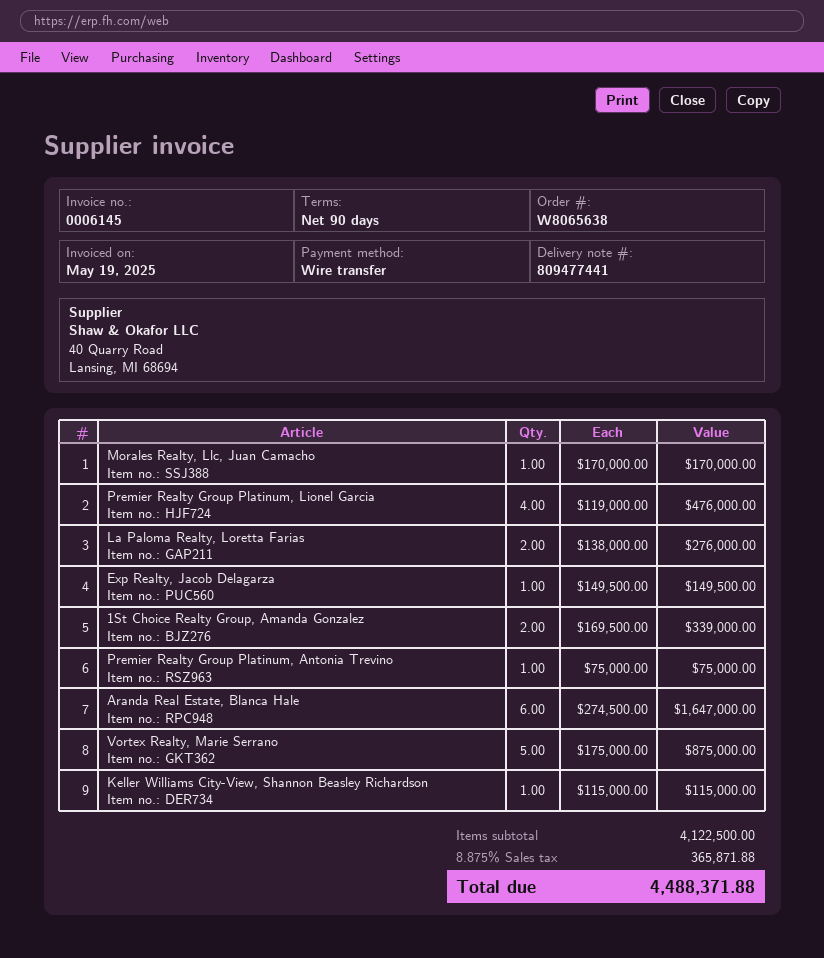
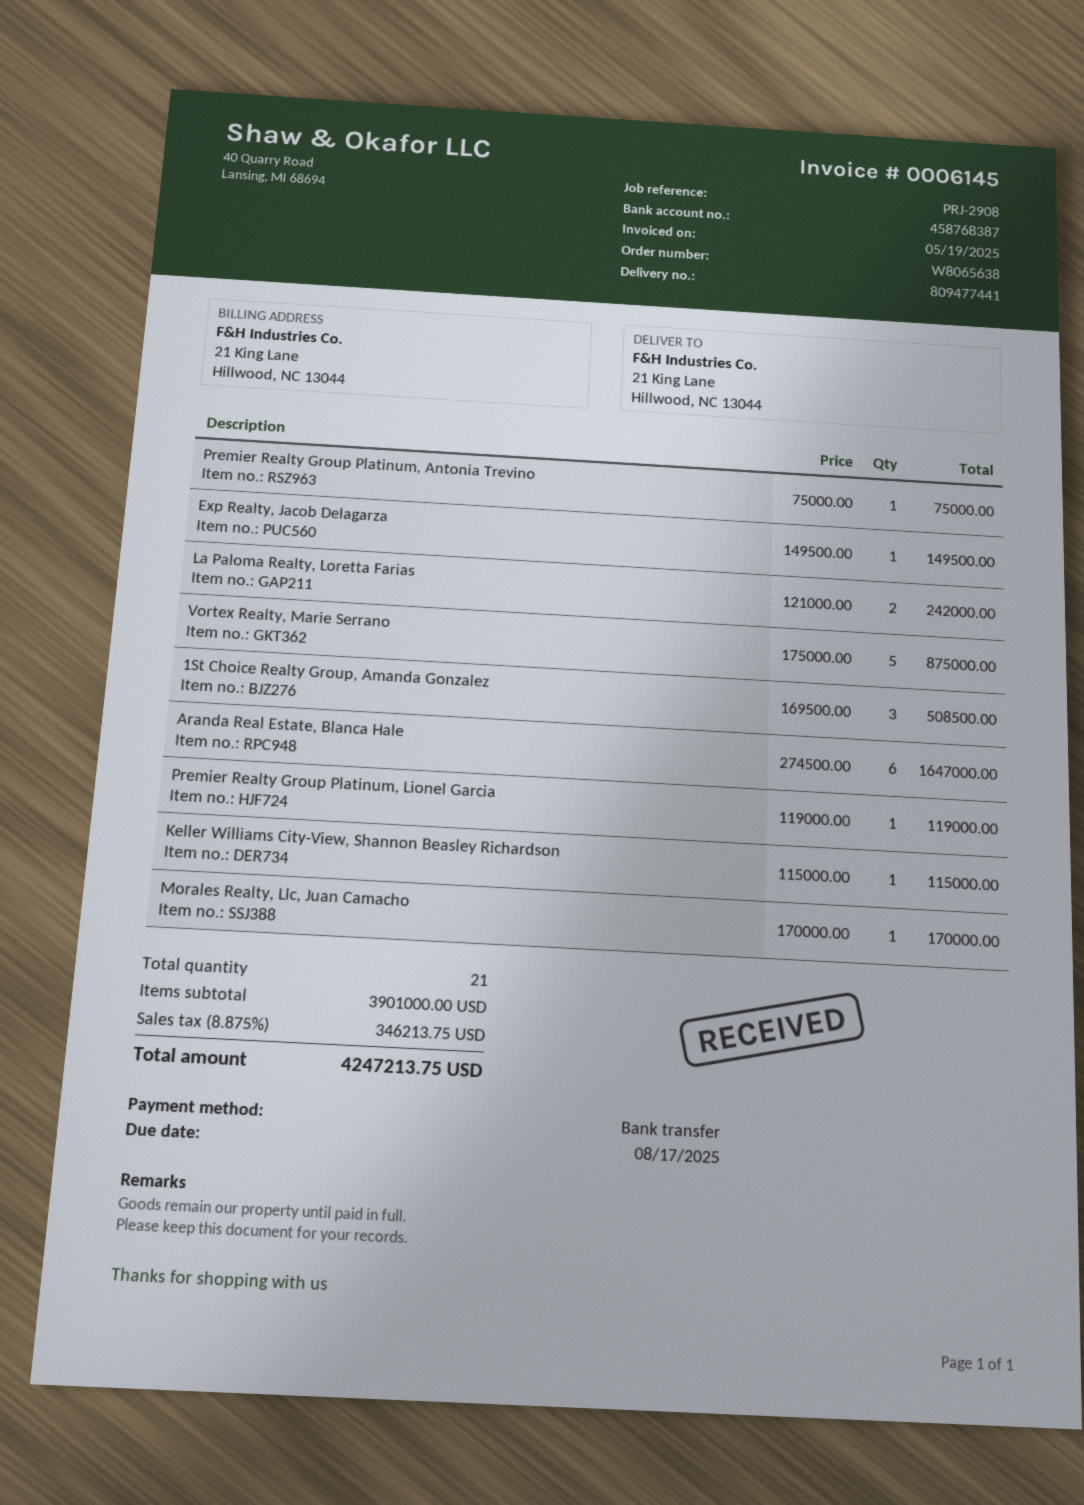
Premier Realty Group Platinum, Lionel Garcia: 4 x 119000.00 = 476000.00 -> 1 x 119000.00 = 119000.00
La Paloma Realty, Loretta Farias: 2 x 138000.00 = 276000.00 -> 2 x 121000.00 = 242000.00
1St Choice Realty Group, Amanda Gonzalez: 2 x 169500.00 = 339000.00 -> 3 x 169500.00 = 508500.00
subtotal: 4122500.00 -> 3901000.00
tax: 8.875% = 365871.88 -> 8.875% = 346213.75
total: 4488371.88 -> 4247213.75

